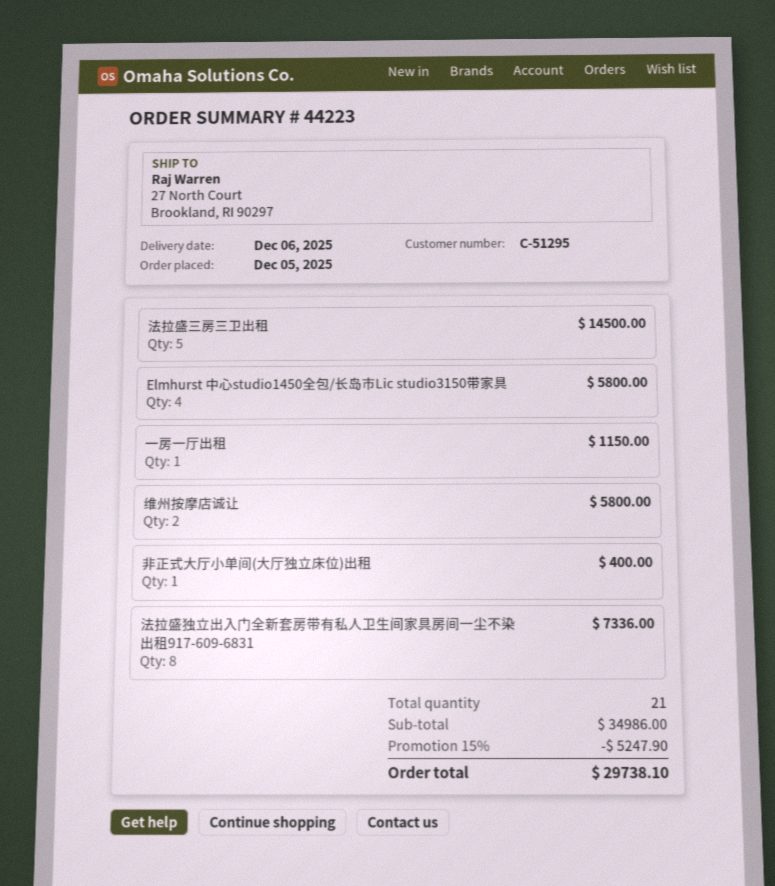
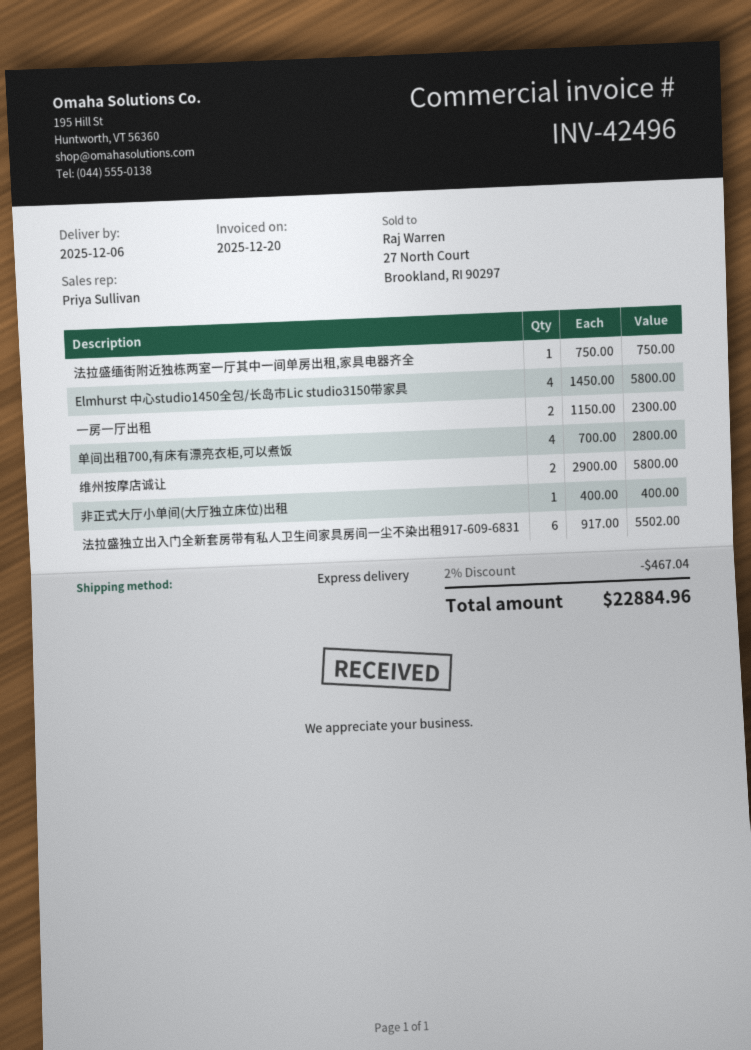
法拉盛三房三卫出租: 5 for 14500.00 -> none
一房一厅出租: 1 for 1150.00 -> 2 for 2300.00
法拉盛独立出入门全新套房带有私人卫生间家具房间一尘不染出租917-609-6831: 8 for 7336.00 -> 6 for 5502.00
法拉盛缅街附近独栋两室一厅其中一间单房出租,家具电器齐全: none -> 1 for 750.00
单间出租700,有床有漂亮衣柜,可以煮饭: none -> 4 for 2800.00
discount: 15% = 5247.90 -> 2% = 467.04
total: 29738.10 -> 22884.96

